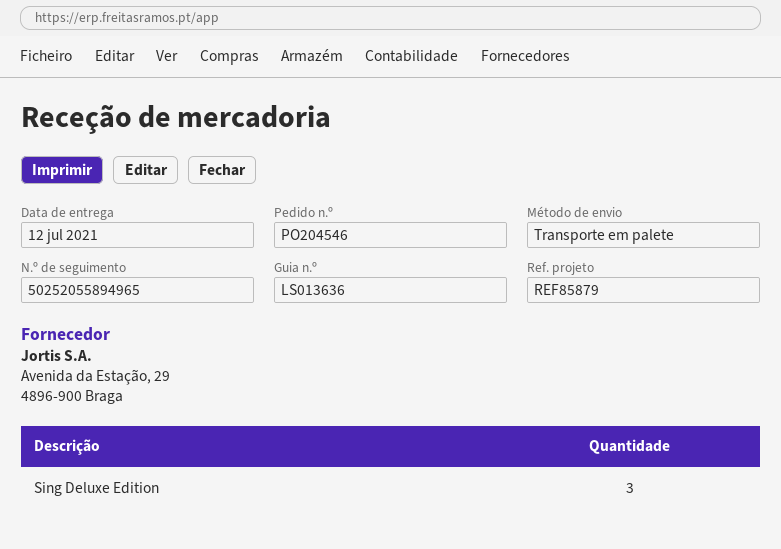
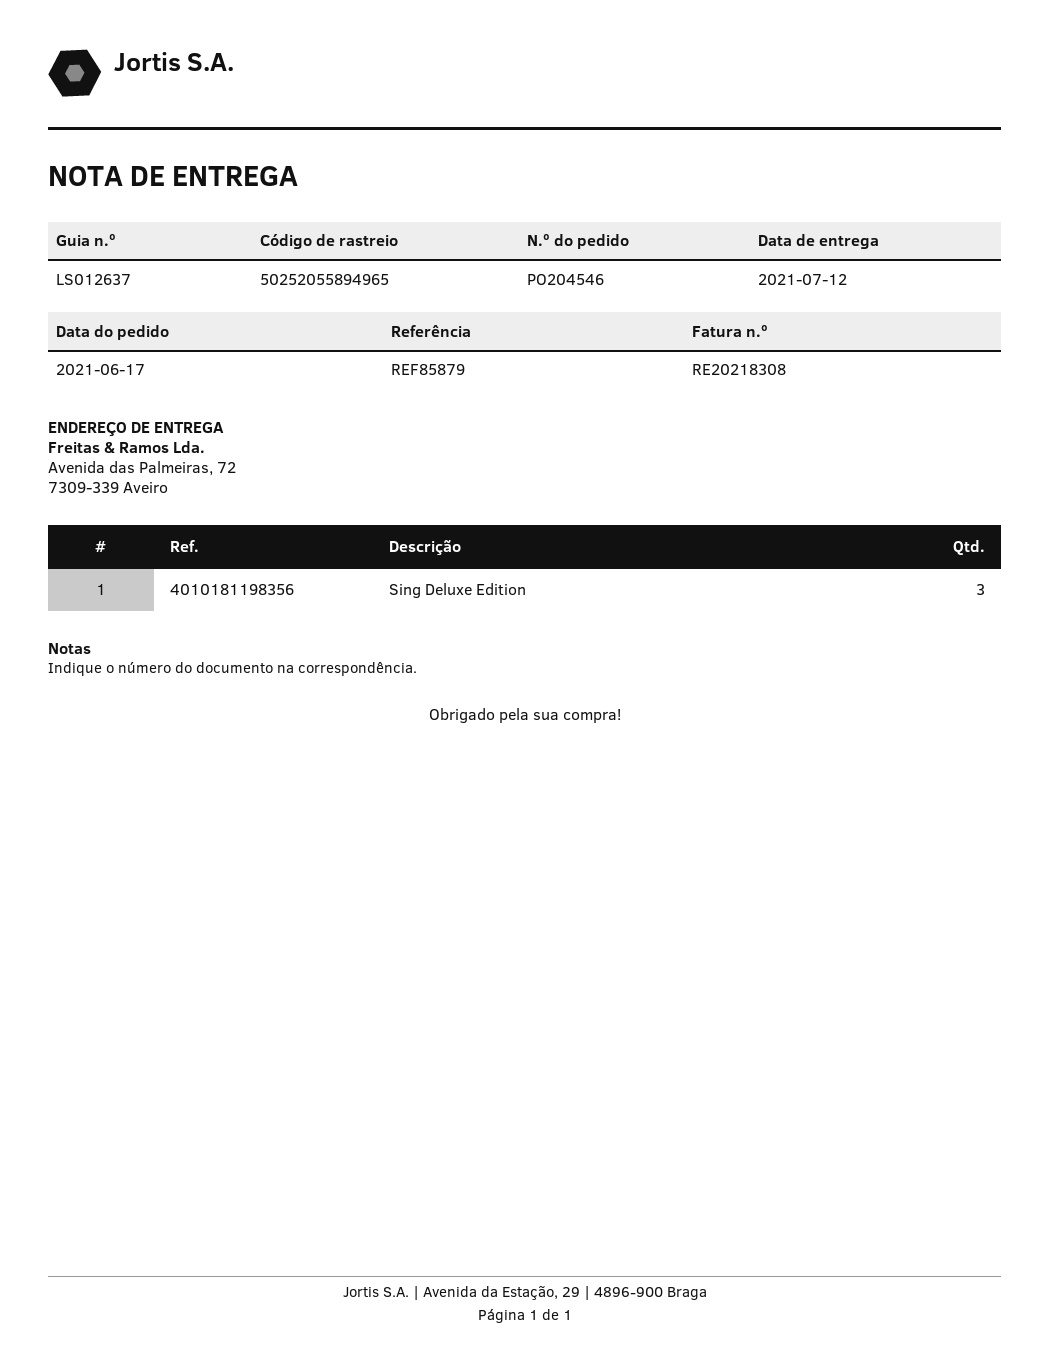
delivery note number: LS013636 -> LS012637

